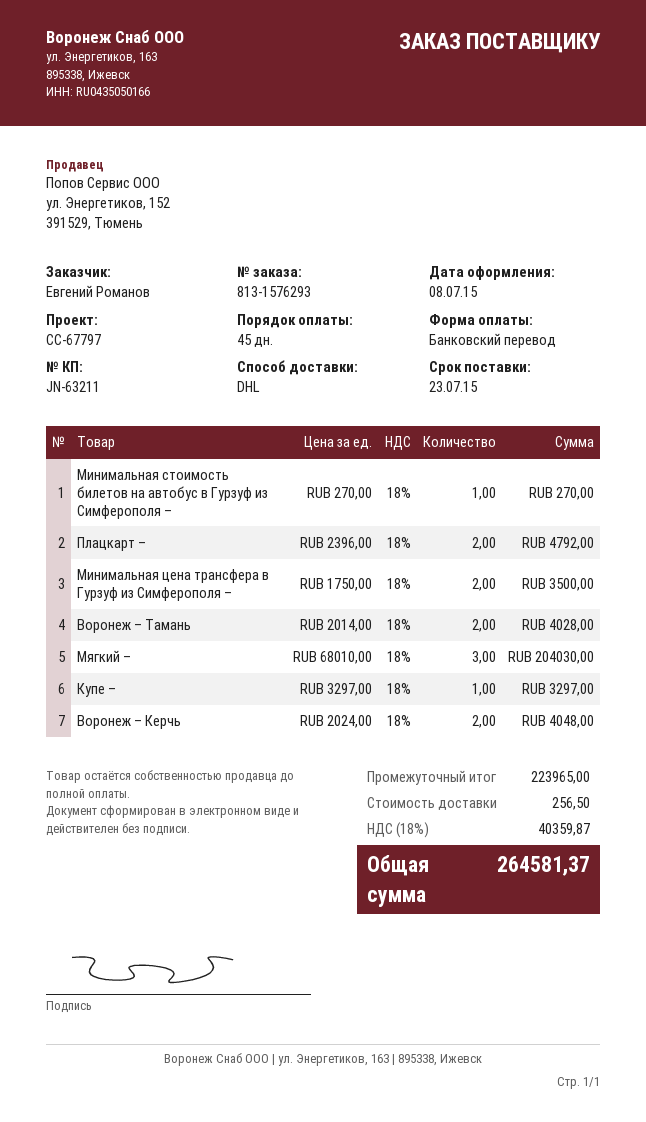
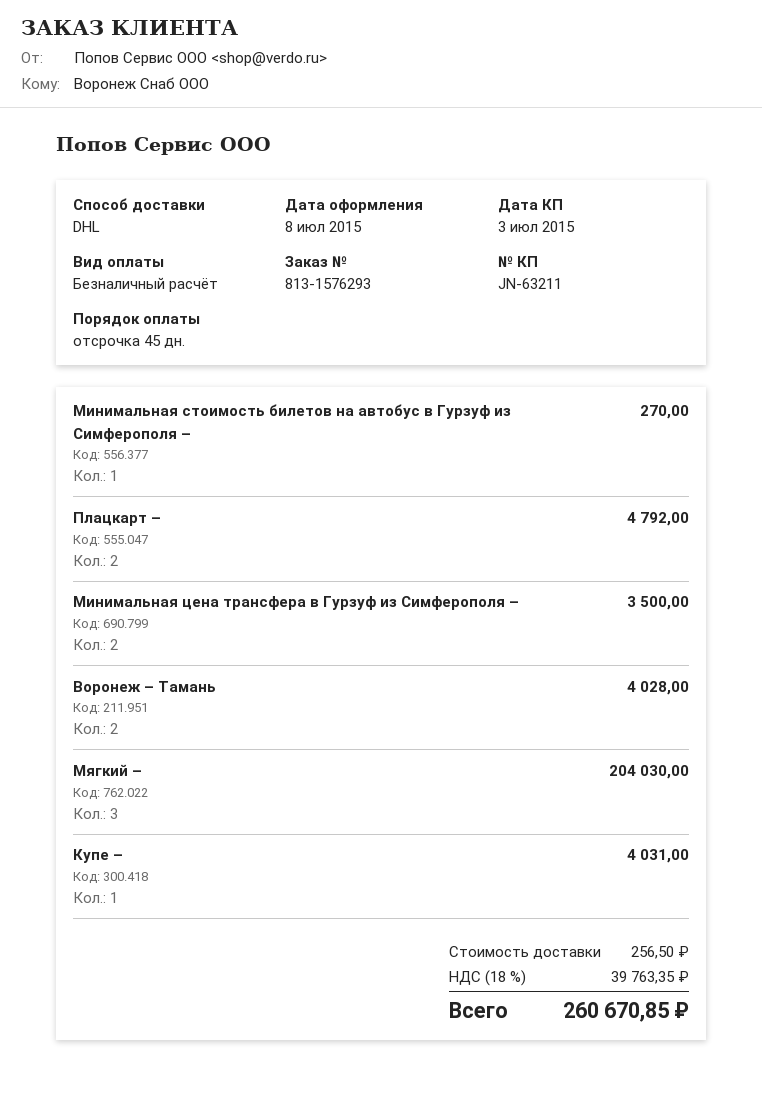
Купе –: 1 for 3297.00 -> 1 for 4031.00
Воронеж – Керчь: 2 for 4048.00 -> none
tax: 18% = 40359.87 -> 18% = 39763.35
total: 264581.37 -> 260670.85

